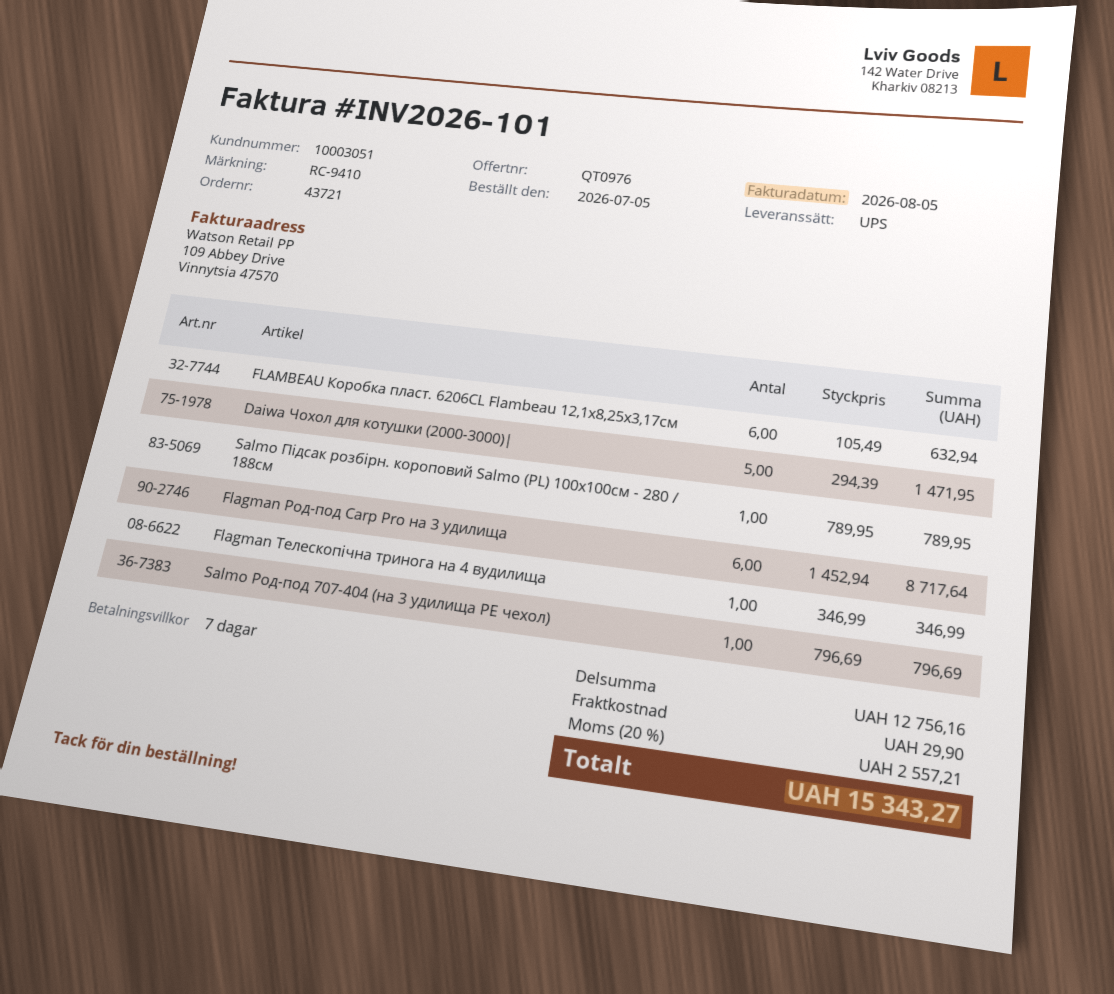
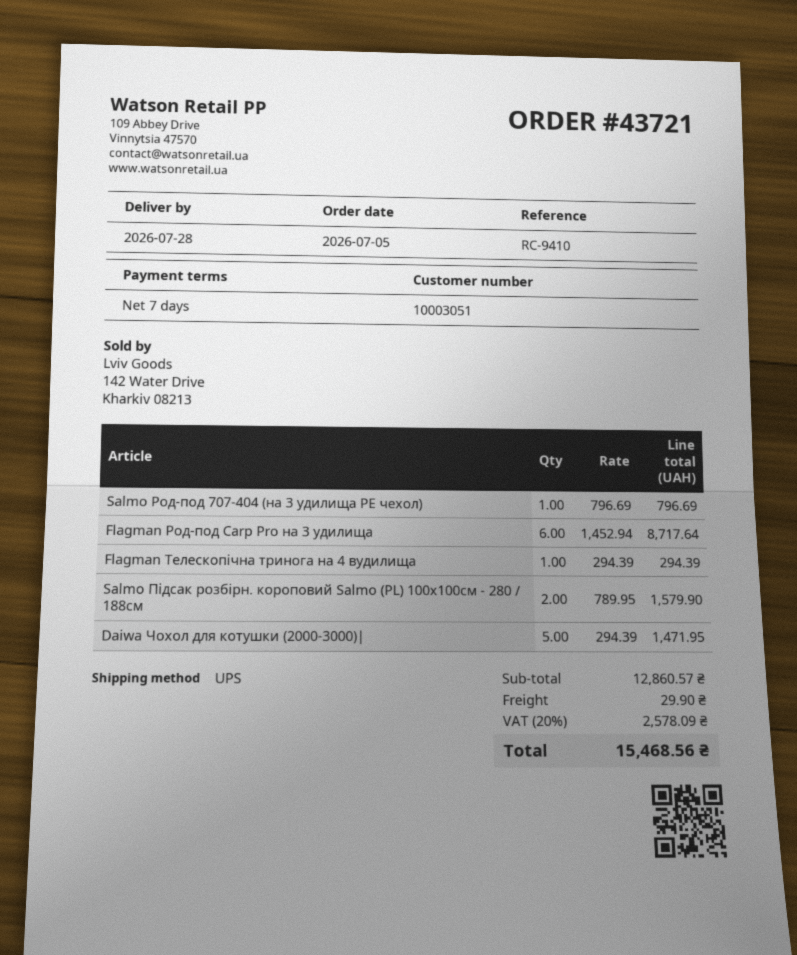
FLAMBEAU Коробка пласт. 6206CL Flambeau 12,1х8,25х3,17см: 6 x 105.49 = 632.94 -> none
Salmo Підсак розбірн. короповий Salmo (PL) 100х100см - 280 / 188см: 1 x 789.95 = 789.95 -> 2 x 789.95 = 1579.90
Flagman Телескопічна тринога на 4 вудилища: 1 x 346.99 = 346.99 -> 1 x 294.39 = 294.39
subtotal: 12756.16 -> 12860.57
tax: 20% = 2557.21 -> 20% = 2578.09
total: 15343.27 -> 15468.56

